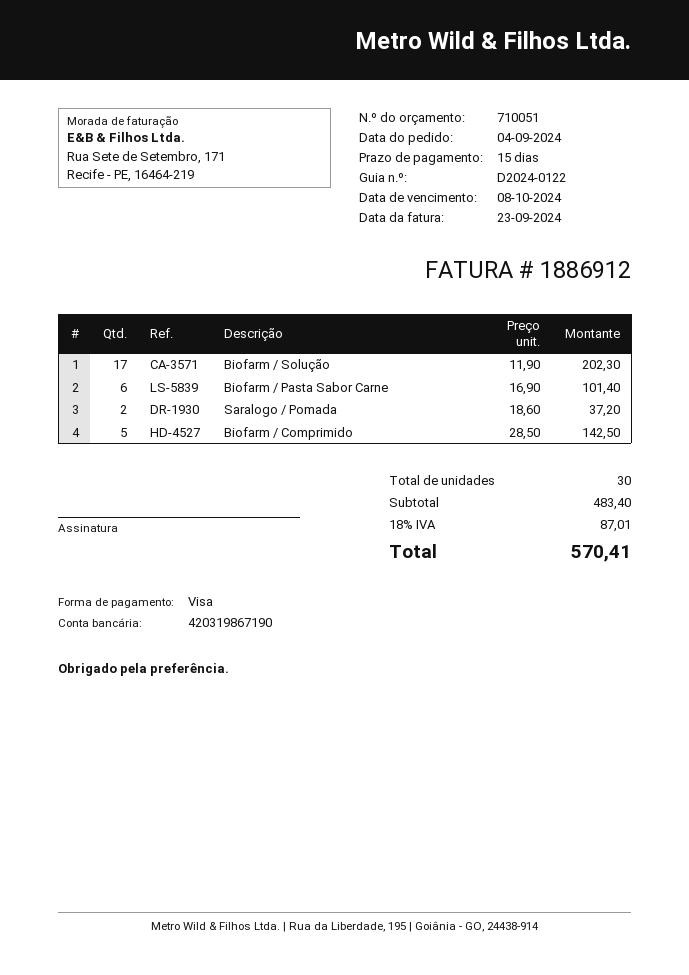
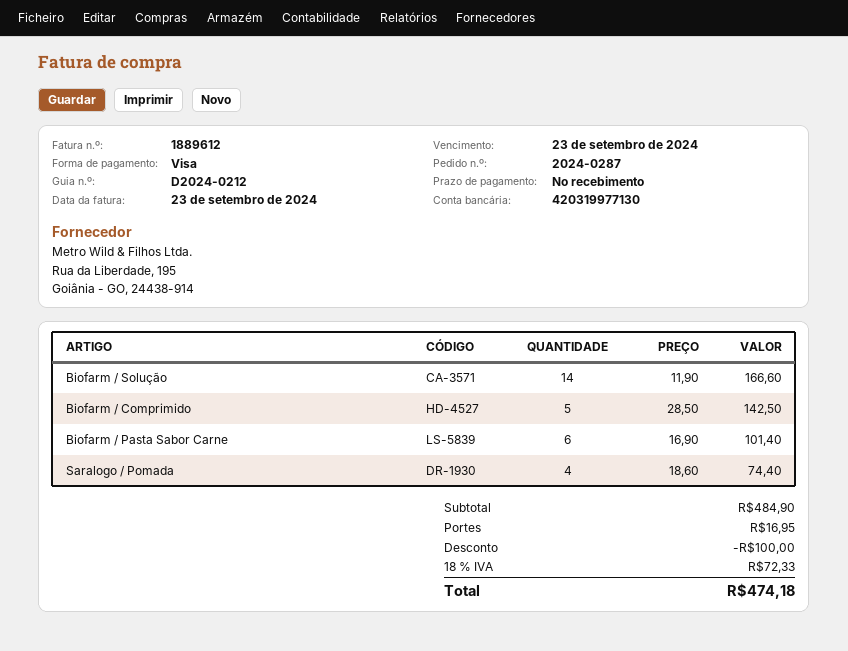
delivery note number: D2024-0122 -> D2024-0212
invoice number: 1886912 -> 1889612
payment terms: 15 days -> on receipt
due date: 2024-10-08 -> 2024-09-23
bank account: 420319867190 -> 420319977130
Biofarm / Solução: 17 x 11.90 = 202.30 -> 14 x 11.90 = 166.60
Saralogo / Pomada: 2 x 18.60 = 37.20 -> 4 x 18.60 = 74.40
subtotal: 483.40 -> 484.90
discount: none -> 100.00
shipping: none -> 16.95
tax: 18% = 87.01 -> 18% = 72.33
total: 570.41 -> 474.18

